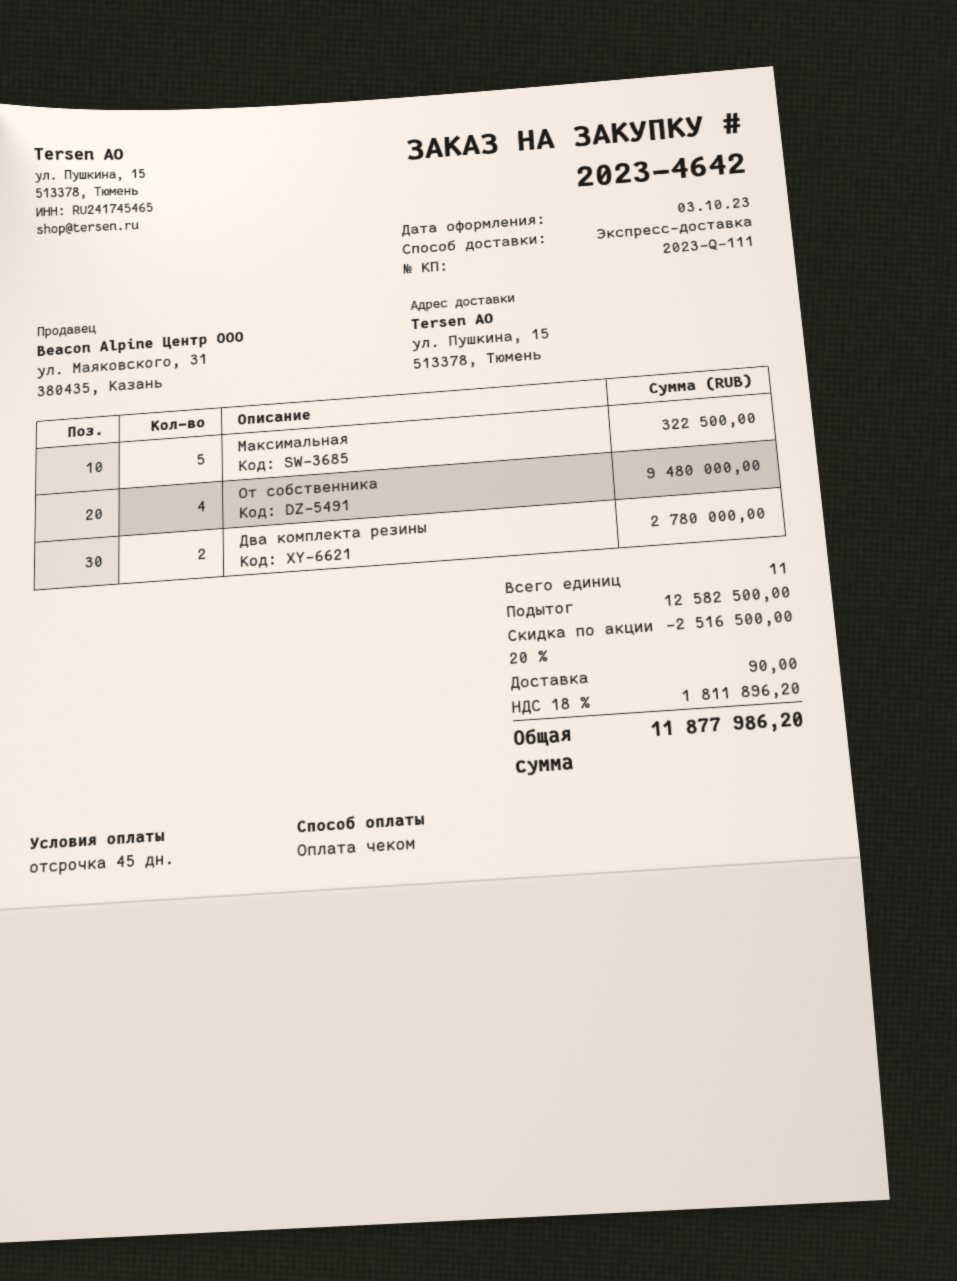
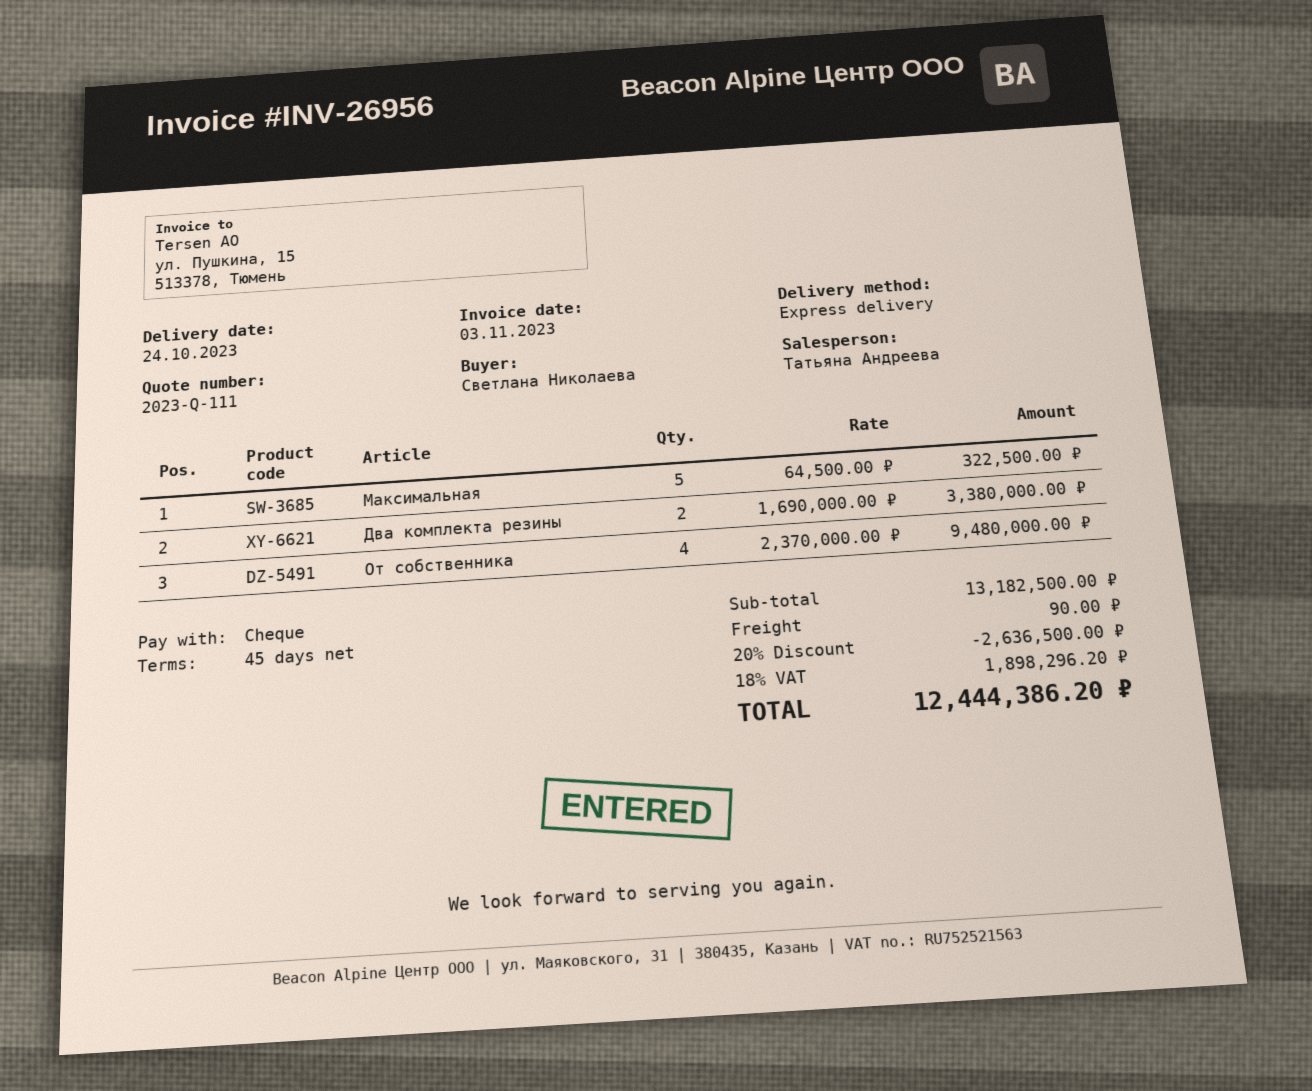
Два комплекта резины: 2 for 2780000.00 -> 2 for 3380000.00
subtotal: 12582500.00 -> 13182500.00
discount: 20% = 2516500.00 -> 20% = 2636500.00
tax: 18% = 1811896.20 -> 18% = 1898296.20
total: 11877986.20 -> 12444386.20

